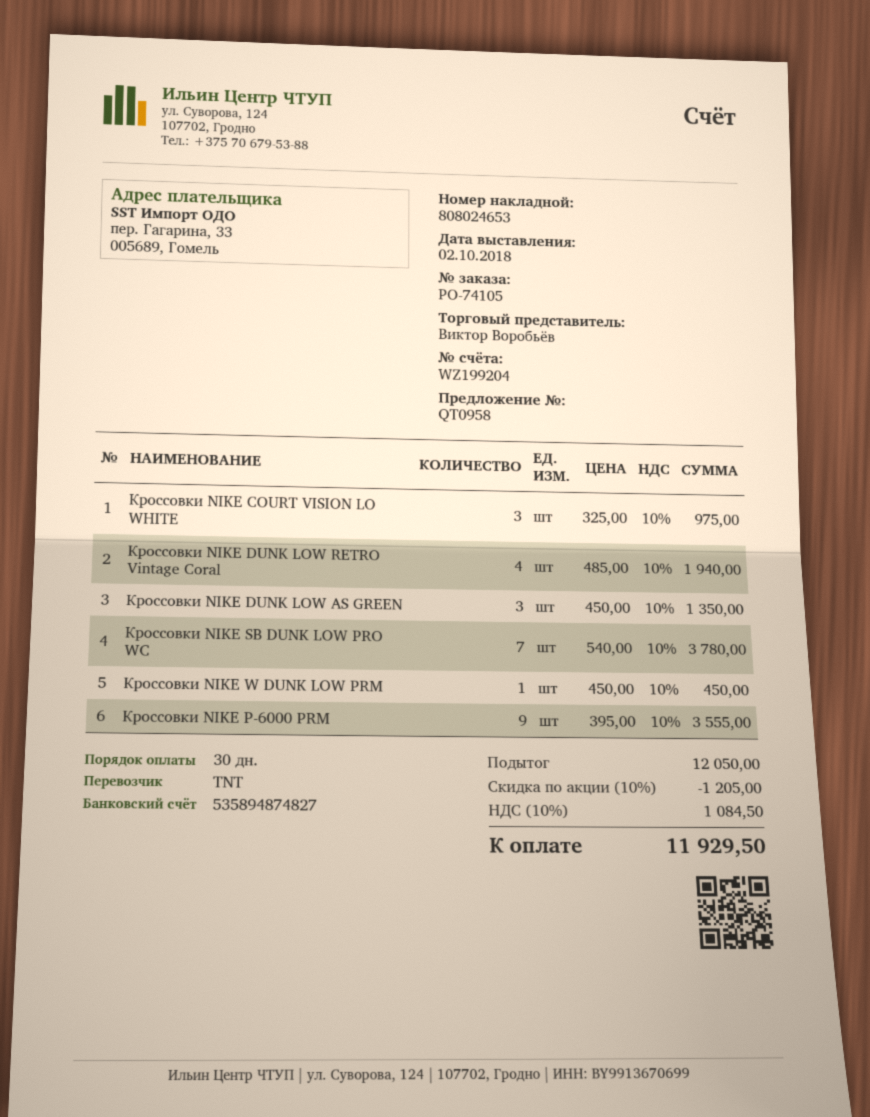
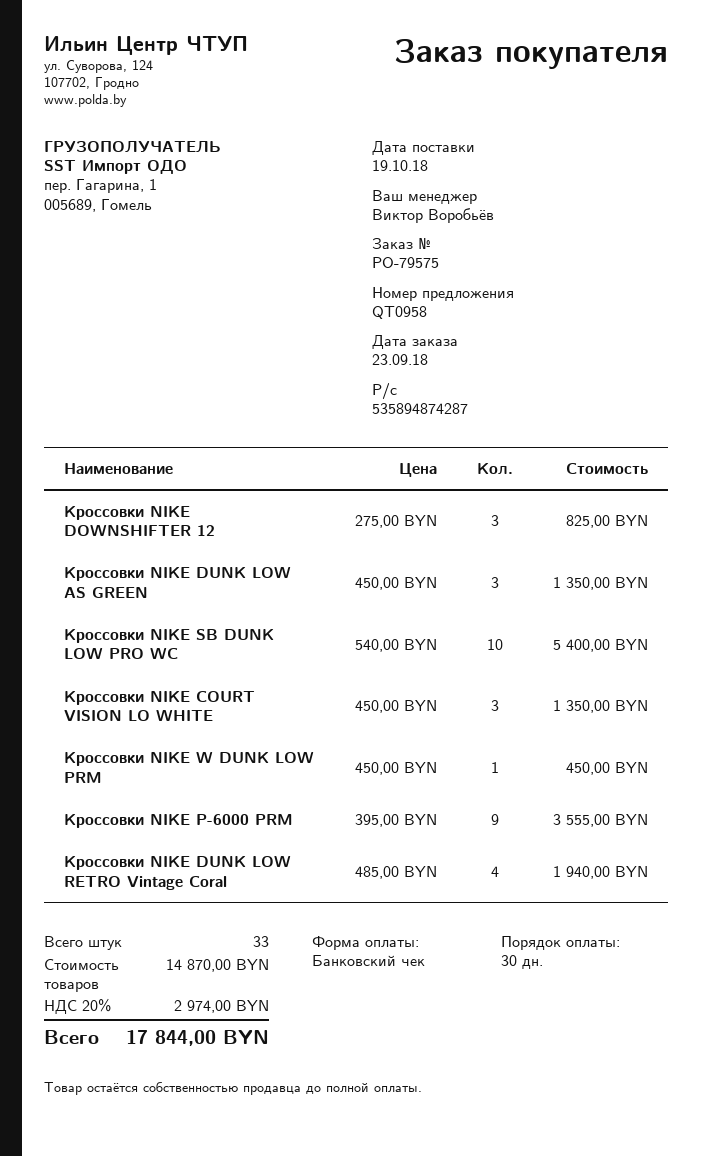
order number: PO-74105 -> PO-79575
bank account: 535894874827 -> 535894874287
Кроссовки NIKE COURT VISION LO WHITE: 3 x 325.00 = 975.00 -> 3 x 450.00 = 1350.00
Кроссовки NIKE SB DUNK LOW PRO WC: 7 x 540.00 = 3780.00 -> 10 x 540.00 = 5400.00
Кроссовки NIKE DOWNSHIFTER 12: none -> 3 x 275.00 = 825.00
subtotal: 12050.00 -> 14870.00
discount: 10% = 1205.00 -> none
tax: 10% = 1084.50 -> 20% = 2974.00
total: 11929.50 -> 17844.00

